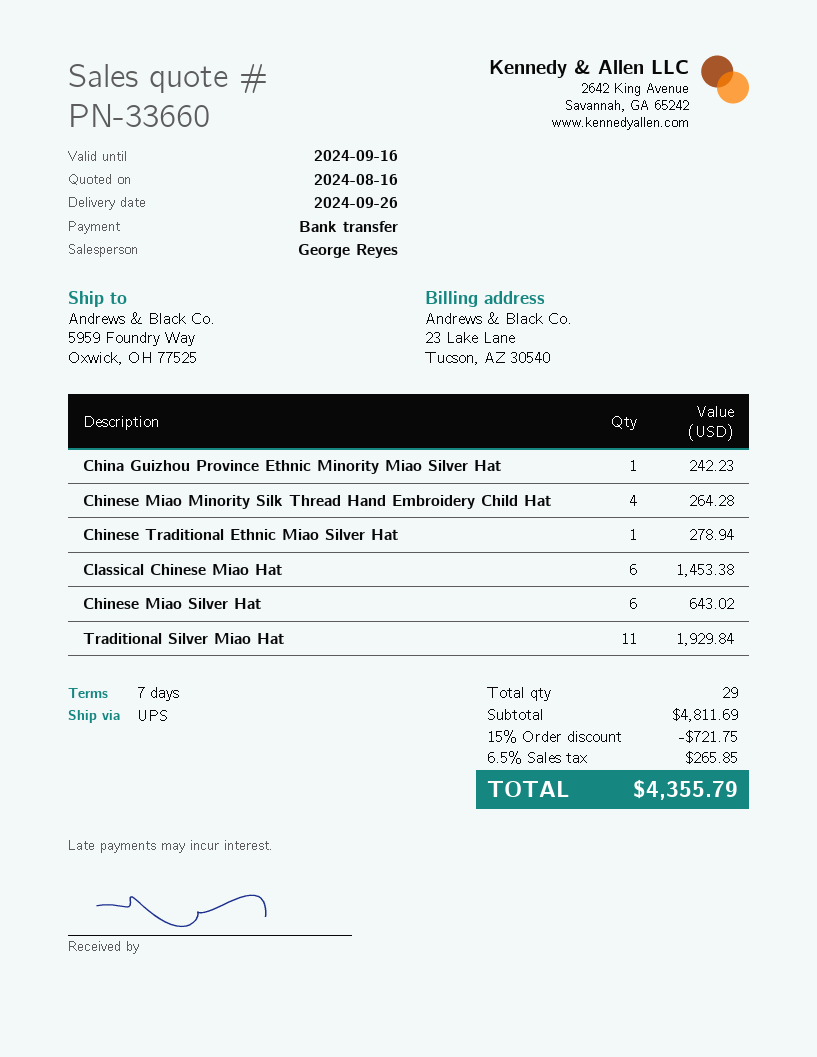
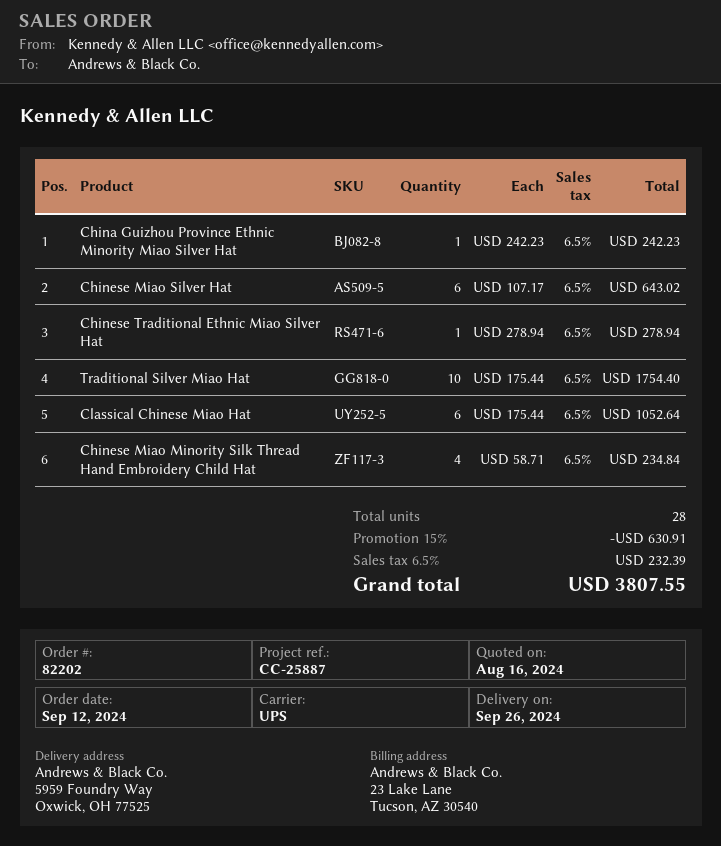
Chinese Miao Minority Silk Thread Hand Embroidery Child Hat: 4 for 264.28 -> 4 for 234.84
Classical Chinese Miao Hat: 6 for 1453.38 -> 6 for 1052.64
Traditional Silver Miao Hat: 11 for 1929.84 -> 10 for 1754.40
total quantity: 29 -> 28
discount: 15% = 721.75 -> 15% = 630.91
tax: 6.5% = 265.85 -> 6.5% = 232.39
total: 4355.79 -> 3807.55

